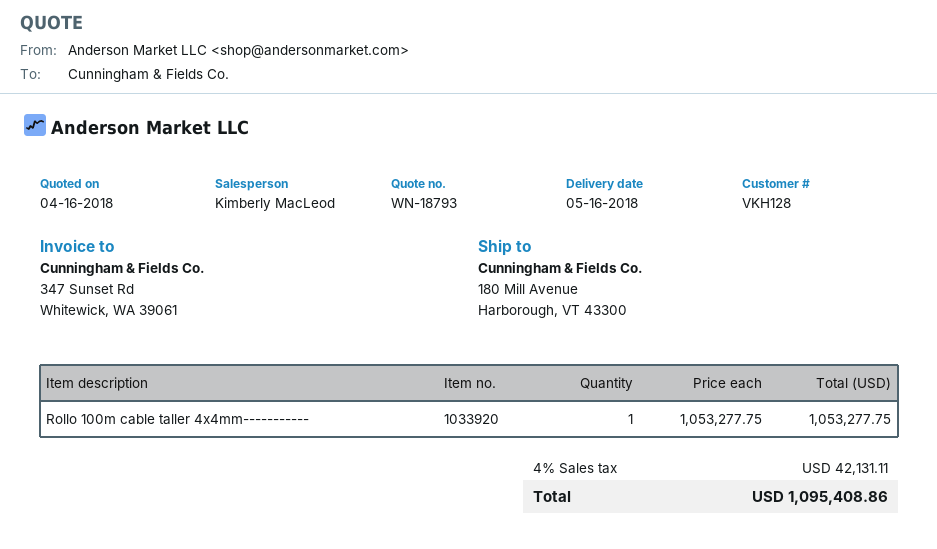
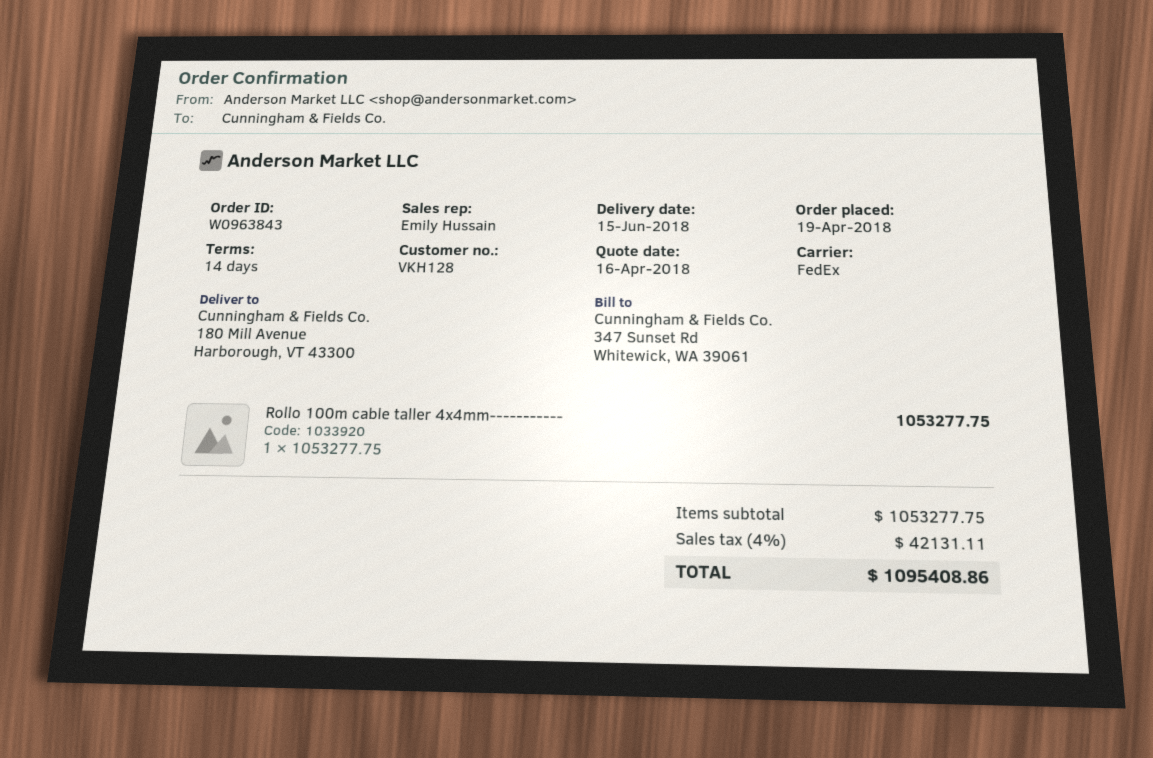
delivery date: 2018-05-16 -> 2018-06-15
sales rep: Kimberly MacLeod -> Emily Hussain

